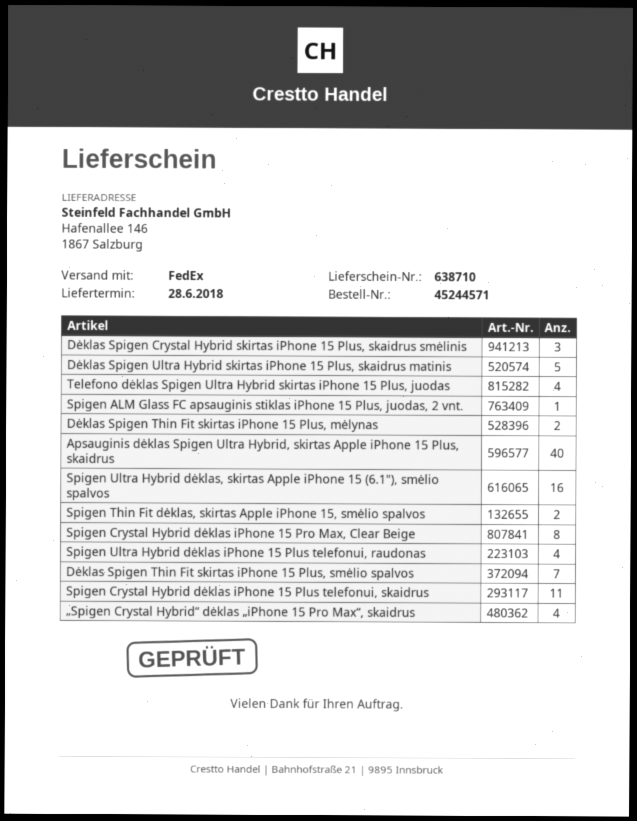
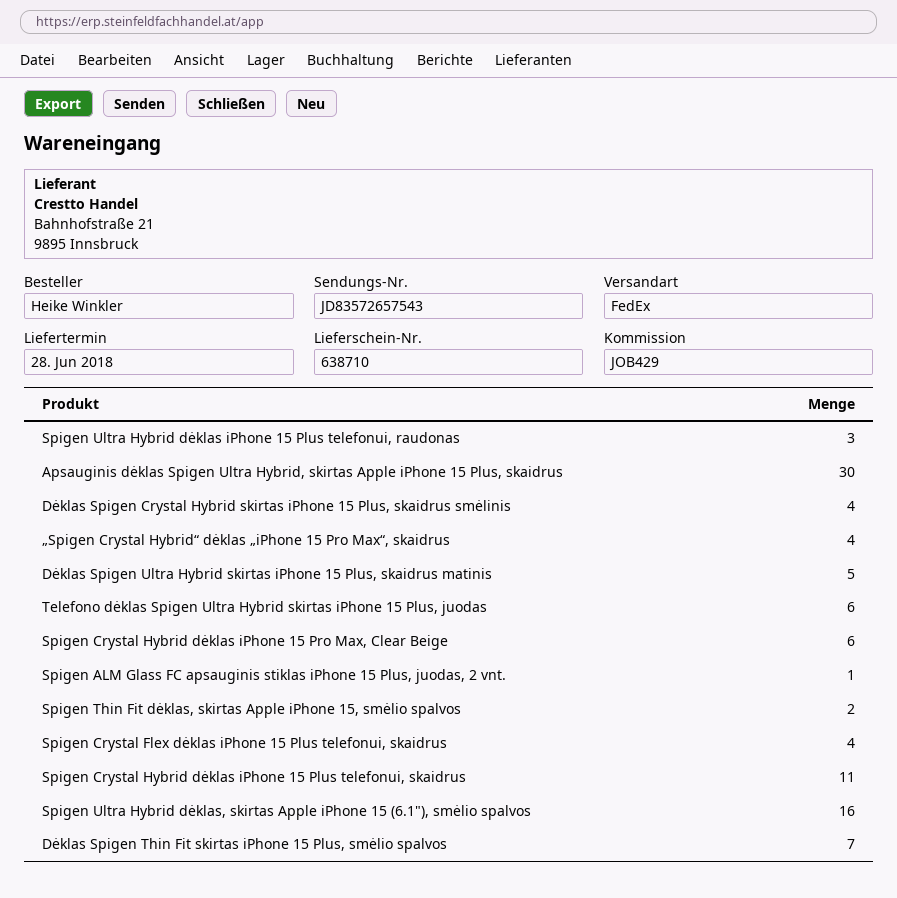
Dėklas Spigen Crystal Hybrid skirtas iPhone 15 Plus, skaidrus smėlinis: 3 -> 4
Telefono dėklas Spigen Ultra Hybrid skirtas iPhone 15 Plus, juodas: 4 -> 6
Dėklas Spigen Thin Fit skirtas iPhone 15 Plus, mėlynas: 2 -> none
Apsauginis dėklas Spigen Ultra Hybrid, skirtas Apple iPhone 15 Plus, skaidrus: 40 -> 30
Spigen Crystal Hybrid dėklas iPhone 15 Pro Max, Clear Beige: 8 -> 6
Spigen Ultra Hybrid dėklas iPhone 15 Plus telefonui, raudonas: 4 -> 3
Spigen Crystal Flex dėklas iPhone 15 Plus telefonui, skaidrus: none -> 4

